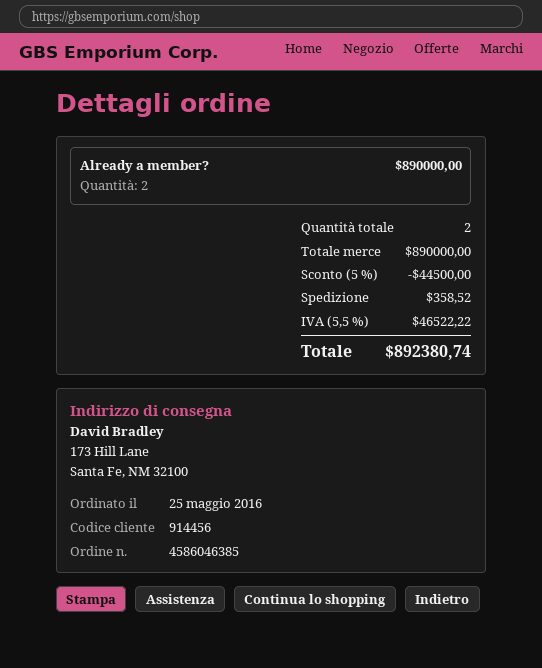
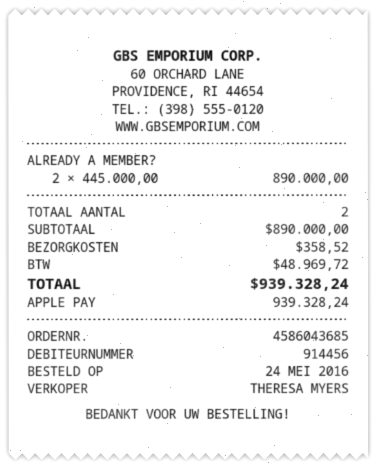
order number: 4586046385 -> 4586043685
order date: 2016-05-25 -> 2016-05-24
discount: 5% = 44500.00 -> none
tax: 46522.22 -> 48969.72
total: 892380.74 -> 939328.24

